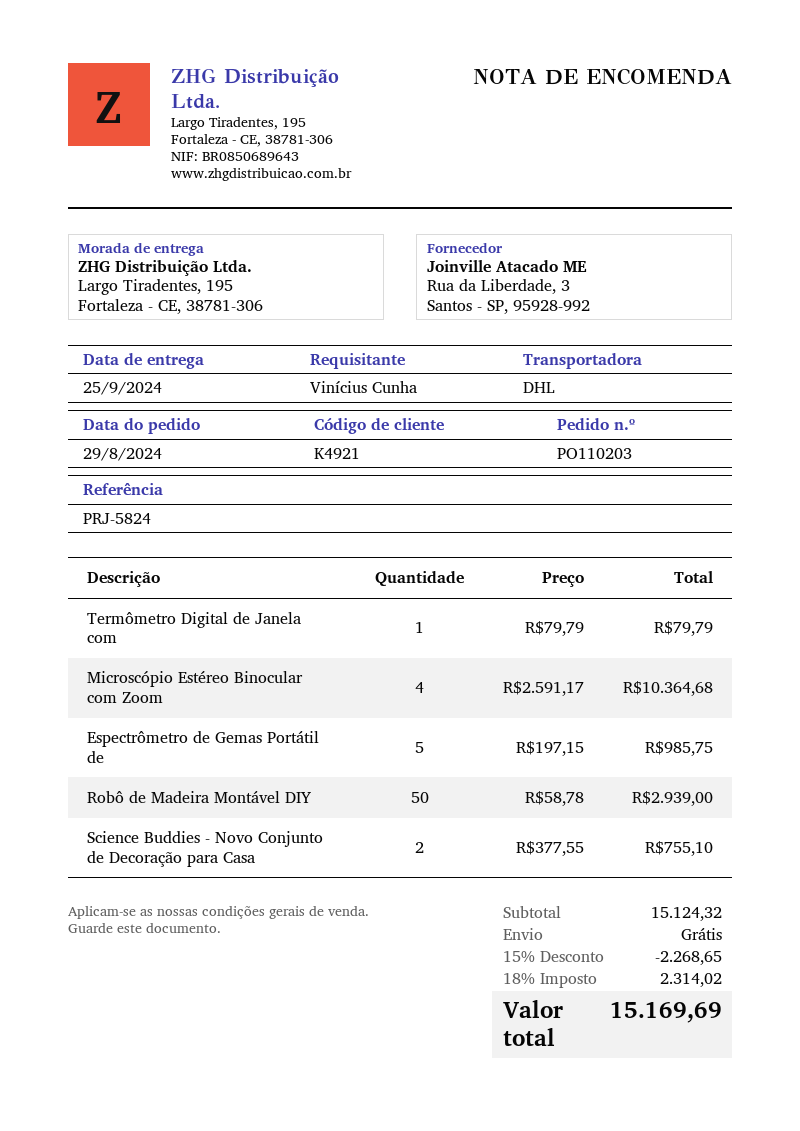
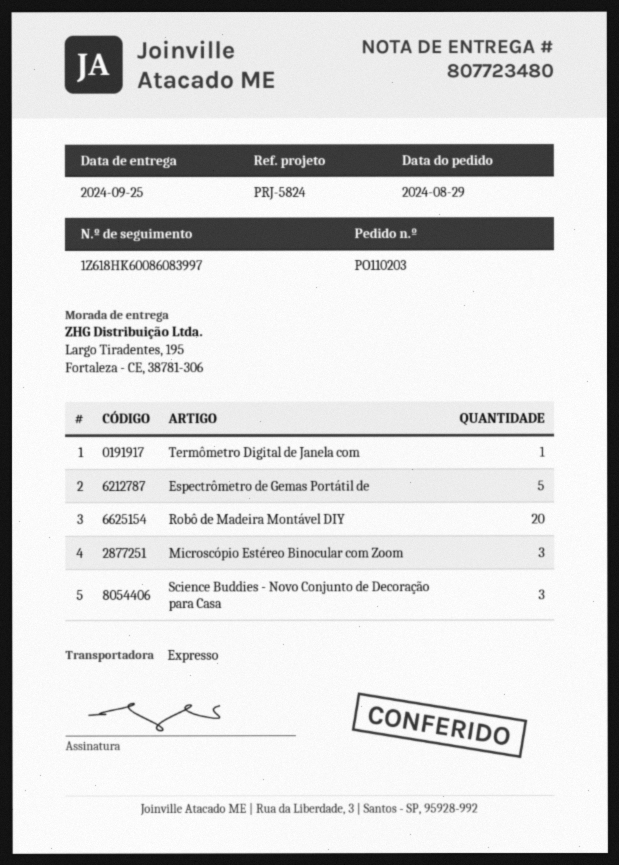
shipping method: DHL -> express
Microscópio Estéreo Binocular com Zoom: 4 -> 3
Robô de Madeira Montável DIY: 50 -> 20
Science Buddies - Novo Conjunto de Decoração para Casa: 2 -> 3

